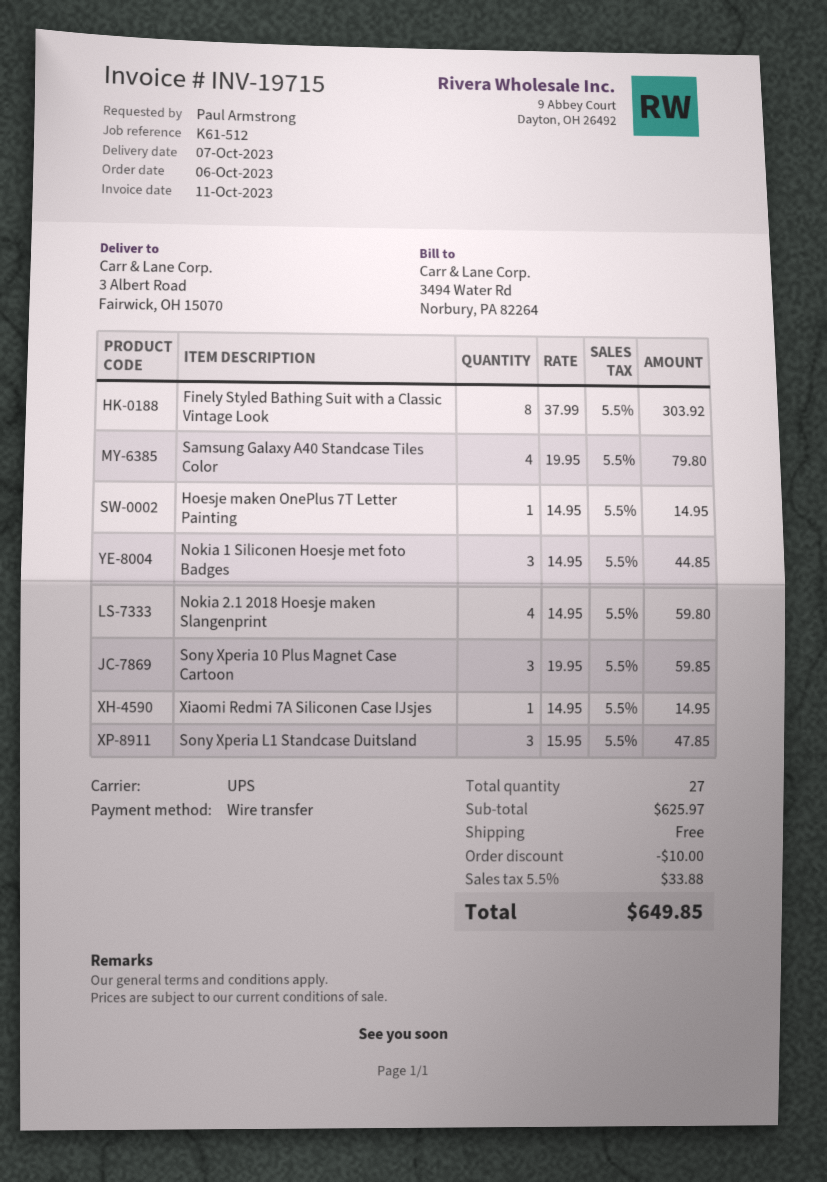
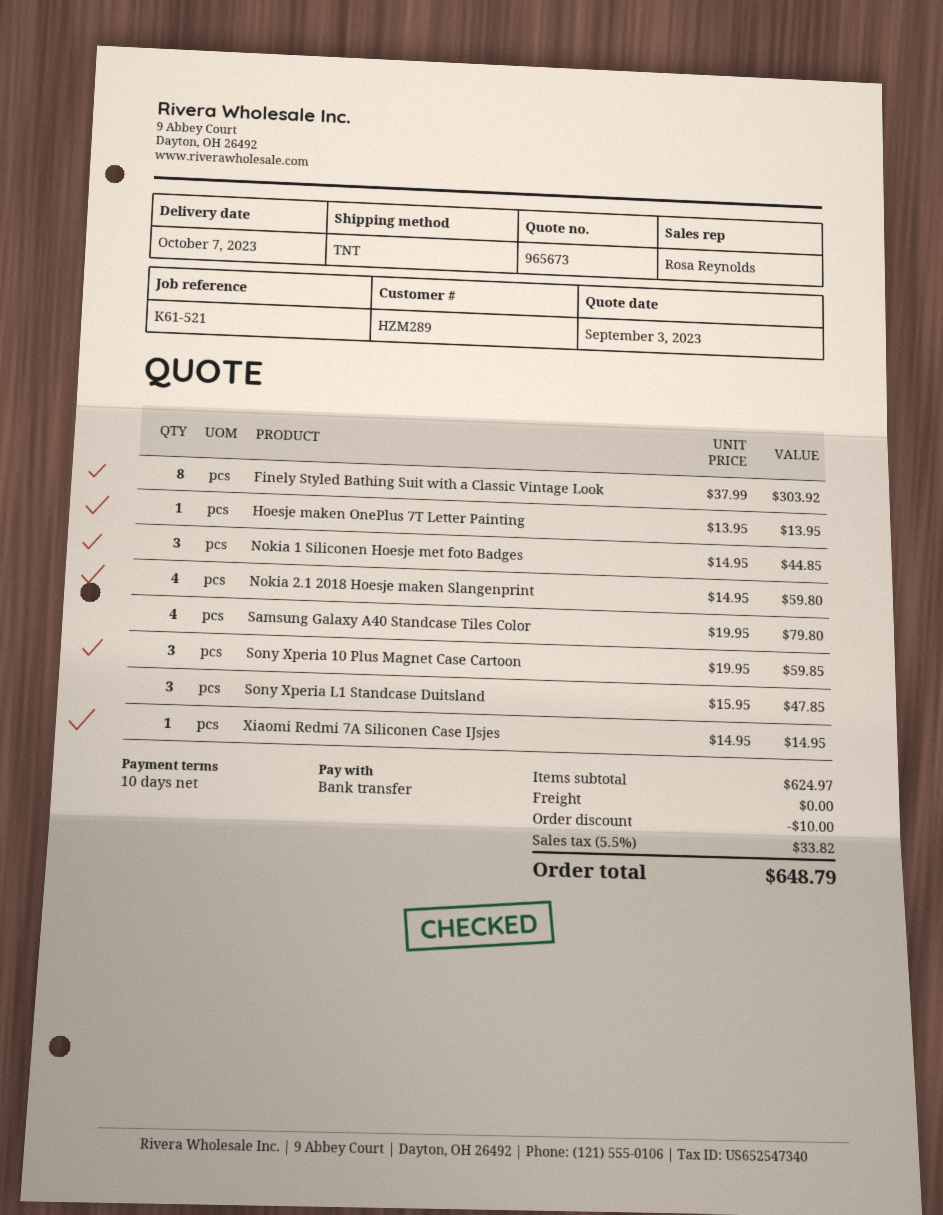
reference: K61-512 -> K61-521
shipping method: UPS -> TNT
Hoesje maken OnePlus 7T Letter Painting: 1 x 14.95 = 14.95 -> 1 x 13.95 = 13.95
subtotal: 625.97 -> 624.97
tax: 5.5% = 33.88 -> 5.5% = 33.82
total: 649.85 -> 648.79

